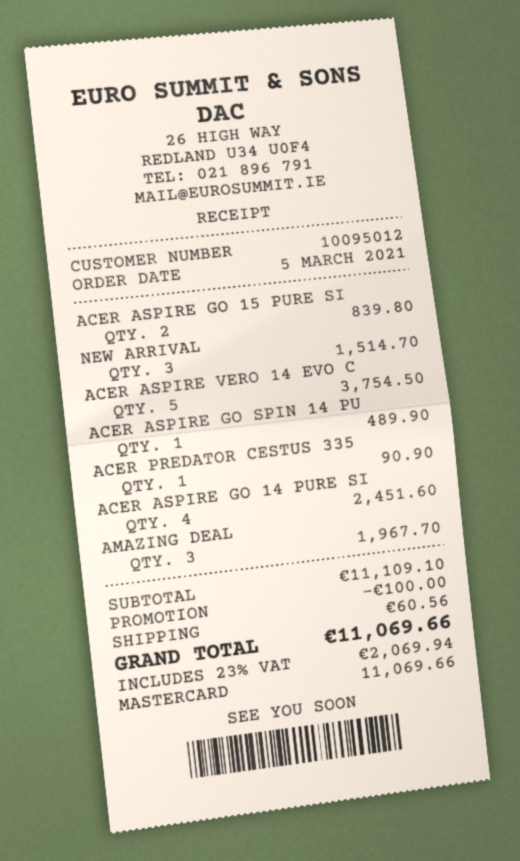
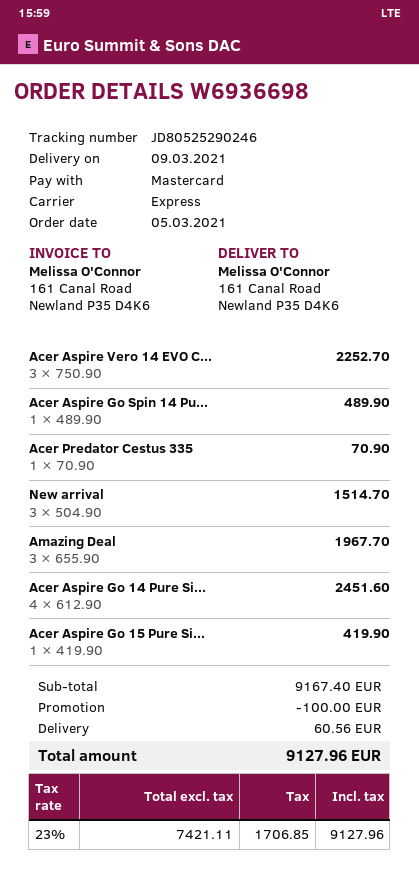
ACER ASPIRE GO 15 PURE SI: 2 for 839.80 -> 1 for 419.90
ACER ASPIRE VERO 14 EVO C: 5 for 3754.50 -> 3 for 2252.70
ACER PREDATOR CESTUS 335: 1 for 90.90 -> 1 for 70.90
subtotal: 11109.10 -> 9167.40
tax: 23% = 2069.94 -> 23% = 1706.85
total: 11069.66 -> 9127.96

